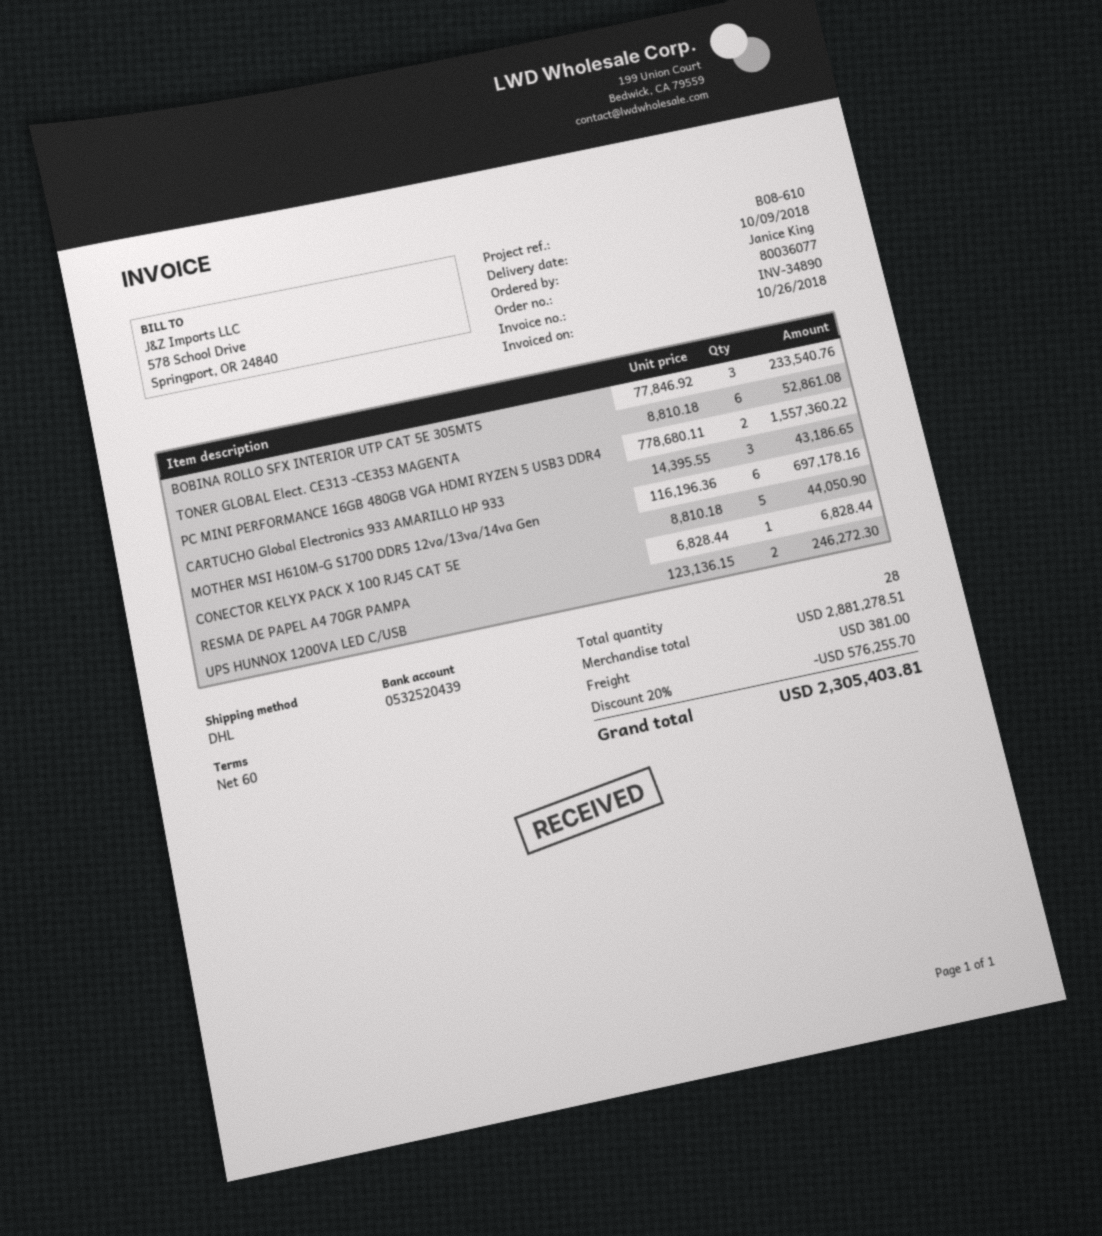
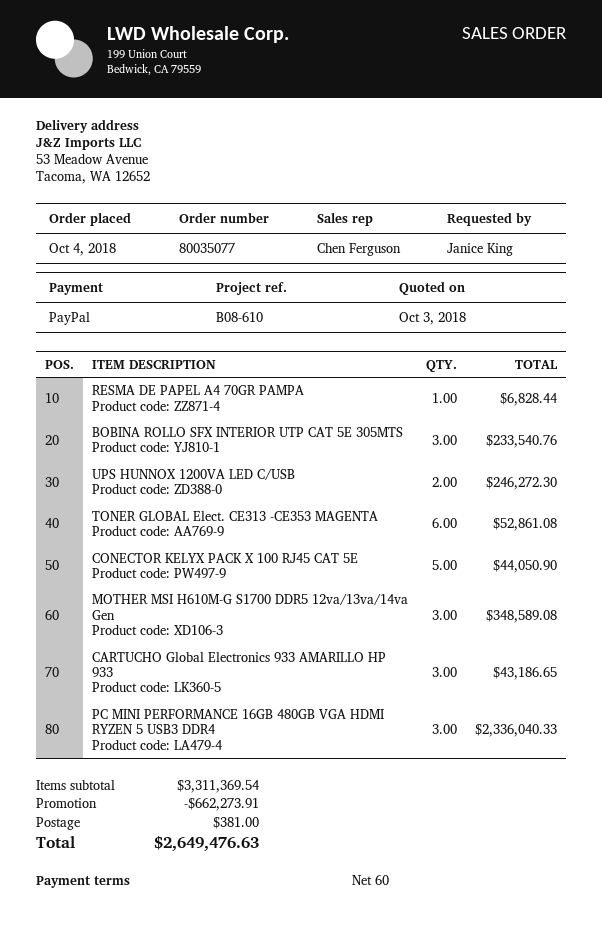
order number: 80036077 -> 80035077
PC MINI PERFORMANCE 16GB 480GB VGA HDMI RYZEN 5 USB3 DDR4: 2 for 1557360.22 -> 3 for 2336040.33
MOTHER MSI H610M-G S1700 DDR5 12va/13va/14va Gen: 6 for 697178.16 -> 3 for 348589.08
subtotal: 2881278.51 -> 3311369.54
discount: 576255.70 -> 662273.91
total: 2305403.81 -> 2649476.63

